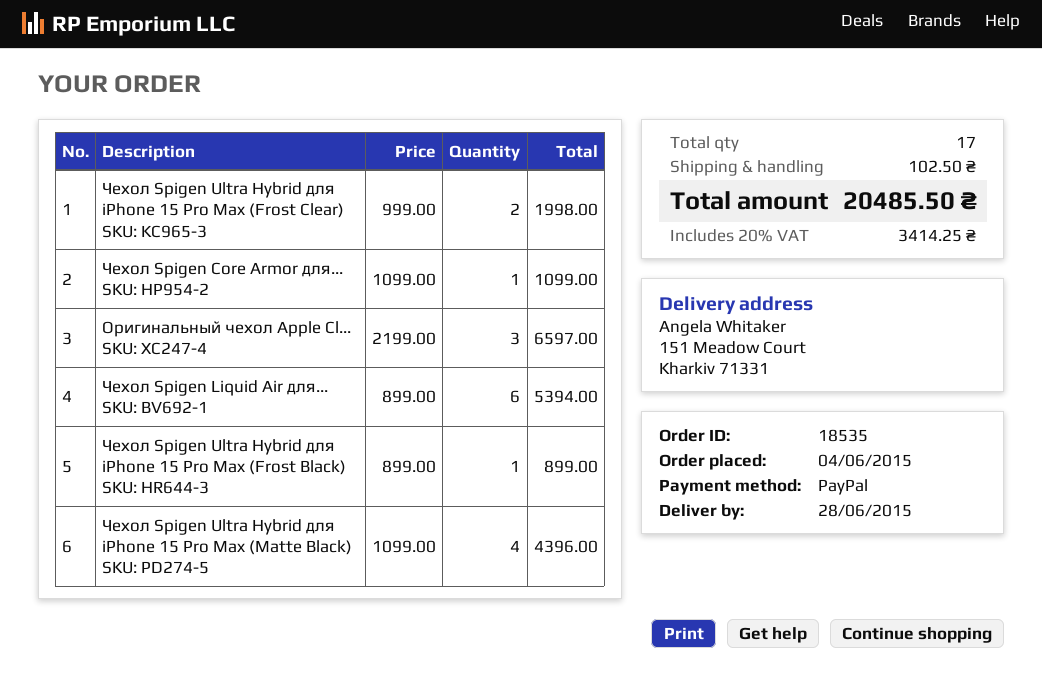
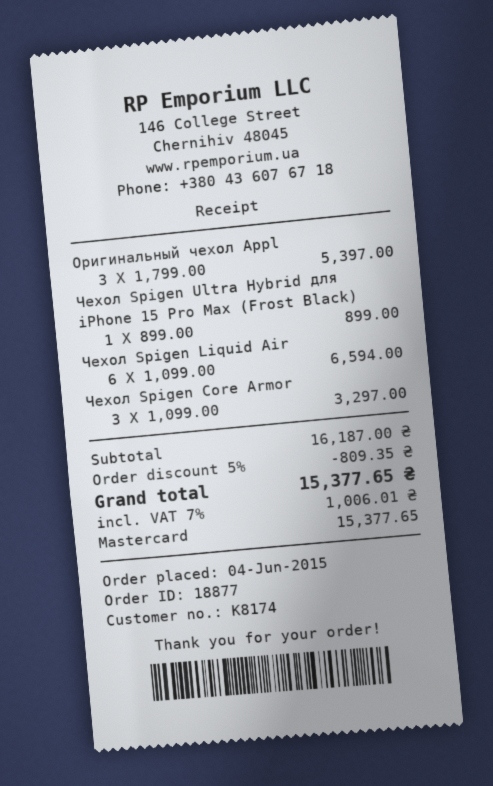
order number: 18535 -> 18877
payment method: PayPal -> Mastercard
Чехол Spigen Ultra Hybrid для iPhone 15 Pro Max (Frost Clear): 2 x 999.00 = 1998.00 -> none
Чехол Spigen Core Armor для...: 1 x 1099.00 = 1099.00 -> 3 x 1099.00 = 3297.00
Оригинальный чехол Apple Cl...: 3 x 2199.00 = 6597.00 -> 3 x 1799.00 = 5397.00
Чехол Spigen Liquid Air для...: 6 x 899.00 = 5394.00 -> 6 x 1099.00 = 6594.00
Чехол Spigen Ultra Hybrid для iPhone 15 Pro Max (Matte Black): 4 x 1099.00 = 4396.00 -> none
discount: none -> 5% = 809.35
shipping: 102.50 -> none
tax: 20% = 3414.25 -> 7% = 1006.01
total: 20485.50 -> 15377.65

